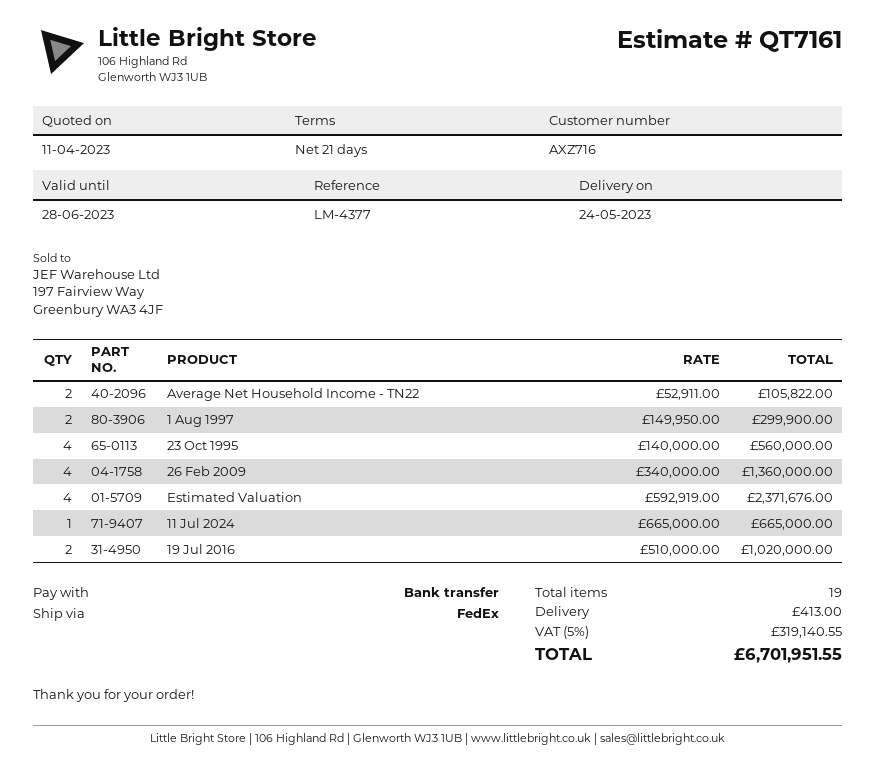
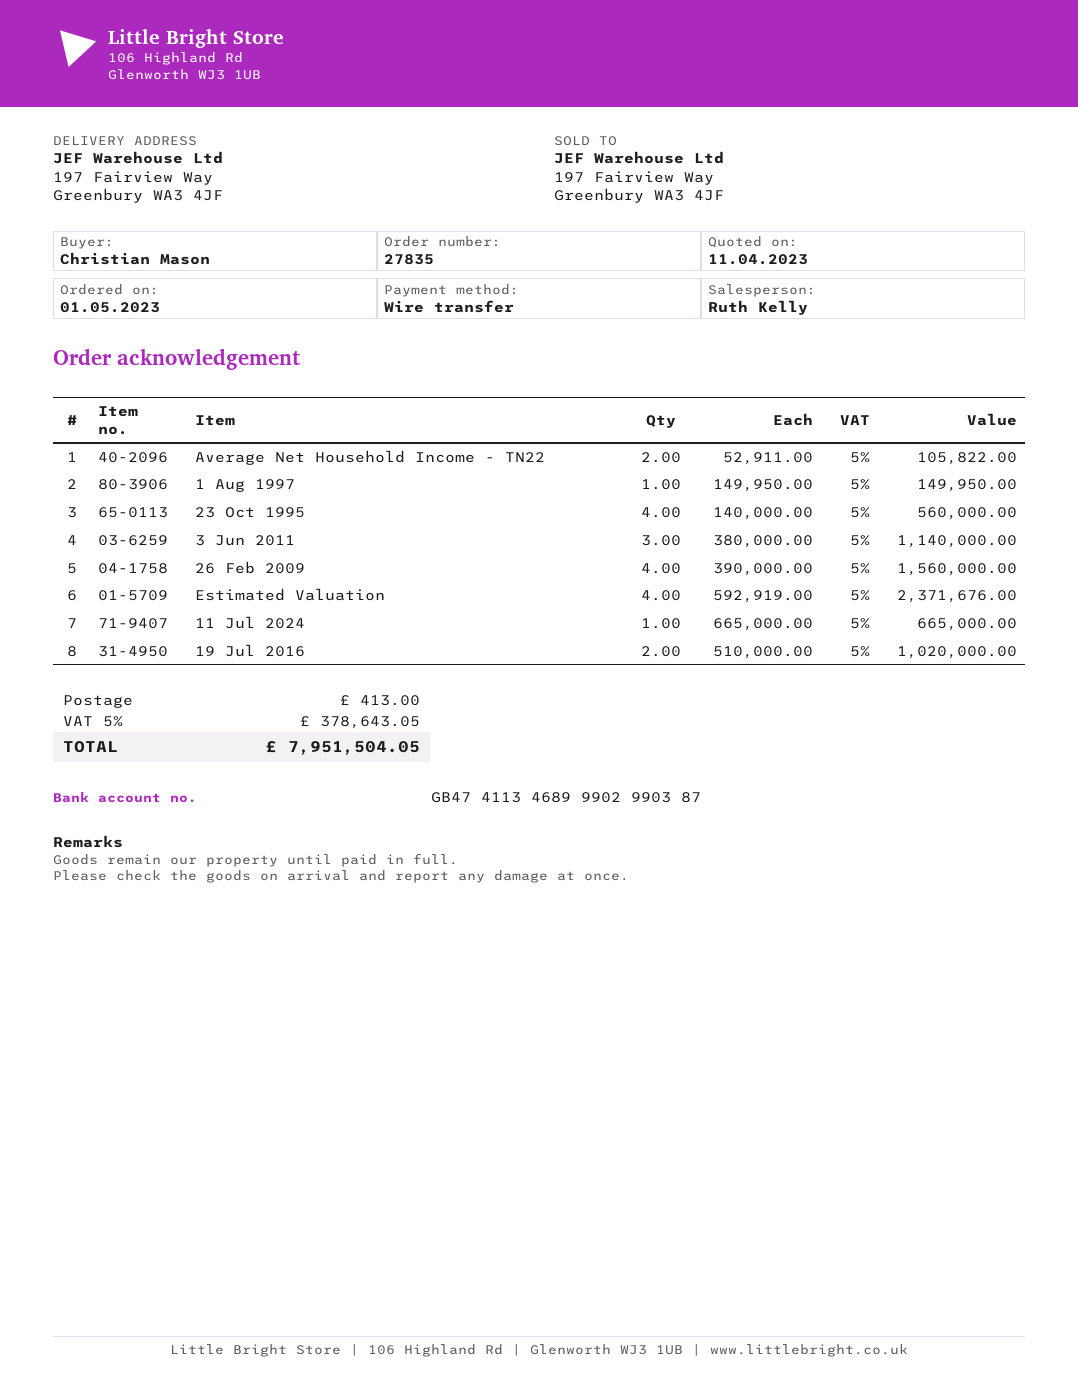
1 Aug 1997: 2 x 149950.00 = 299900.00 -> 1 x 149950.00 = 149950.00
26 Feb 2009: 4 x 340000.00 = 1360000.00 -> 4 x 390000.00 = 1560000.00
3 Jun 2011: none -> 3 x 380000.00 = 1140000.00
tax: 5% = 319140.55 -> 5% = 378643.05
total: 6701951.55 -> 7951504.05

